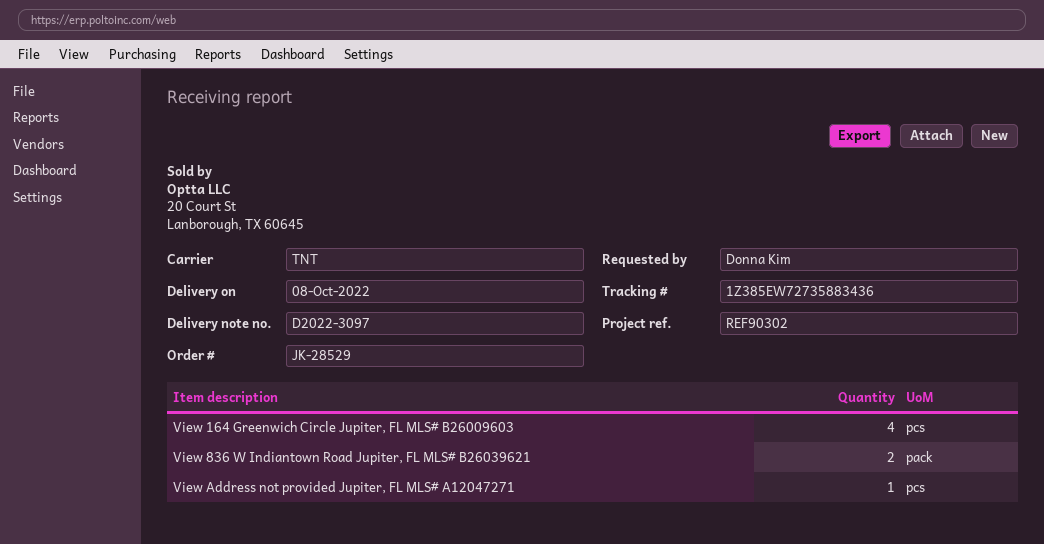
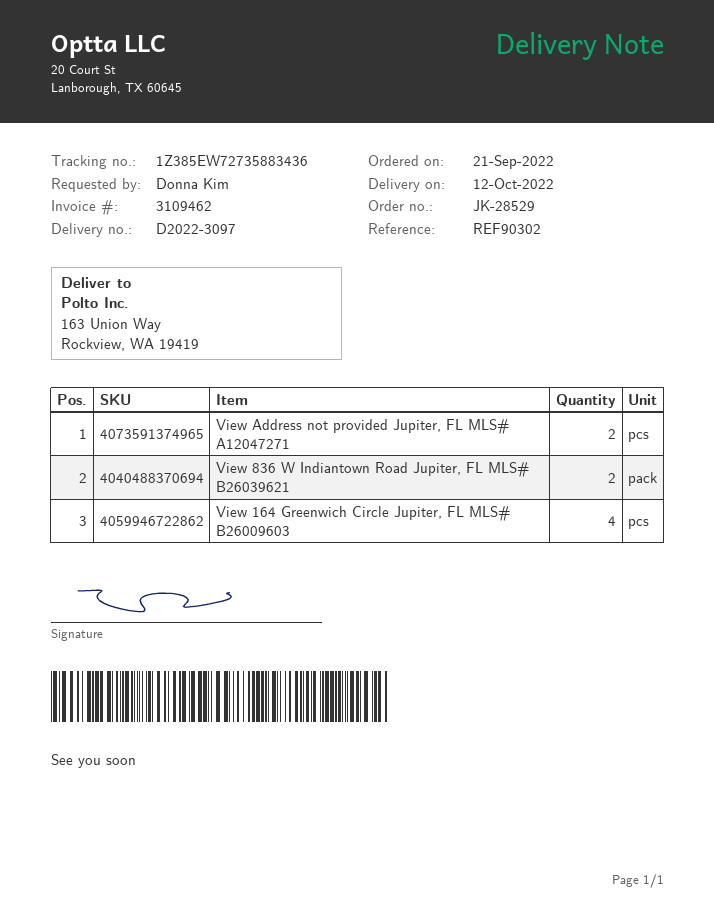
delivery date: 2022-10-08 -> 2022-10-12
View Address not provided Jupiter, FL MLS# A12047271: 1 -> 2

